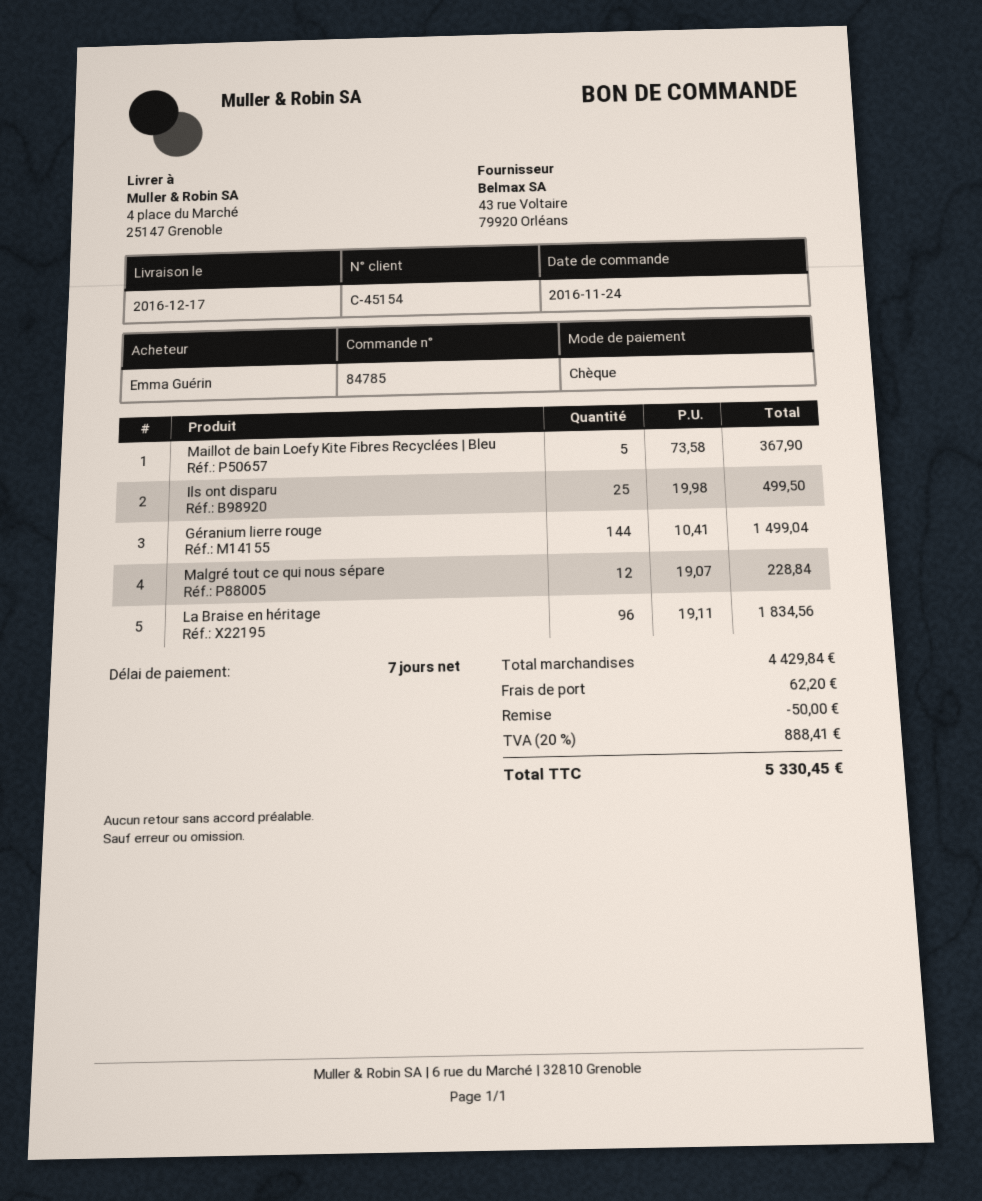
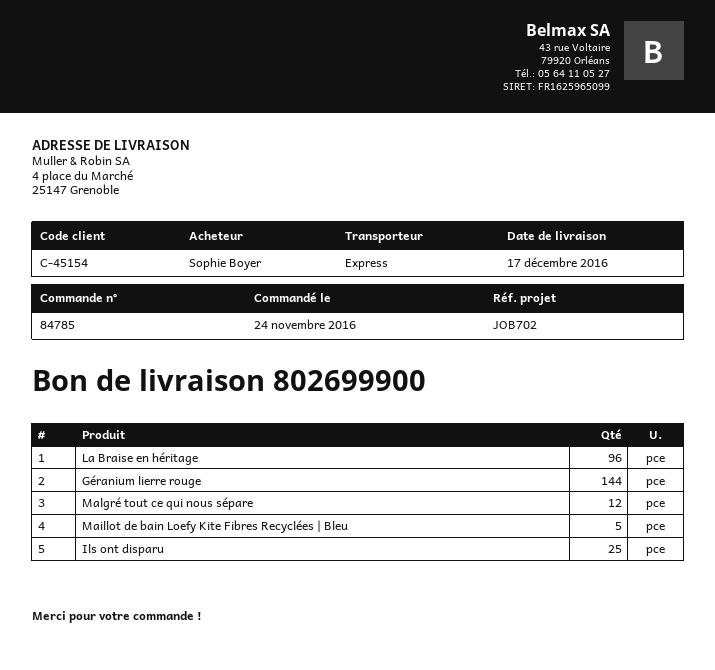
ordered by: Emma Guérin -> Sophie Boyer

